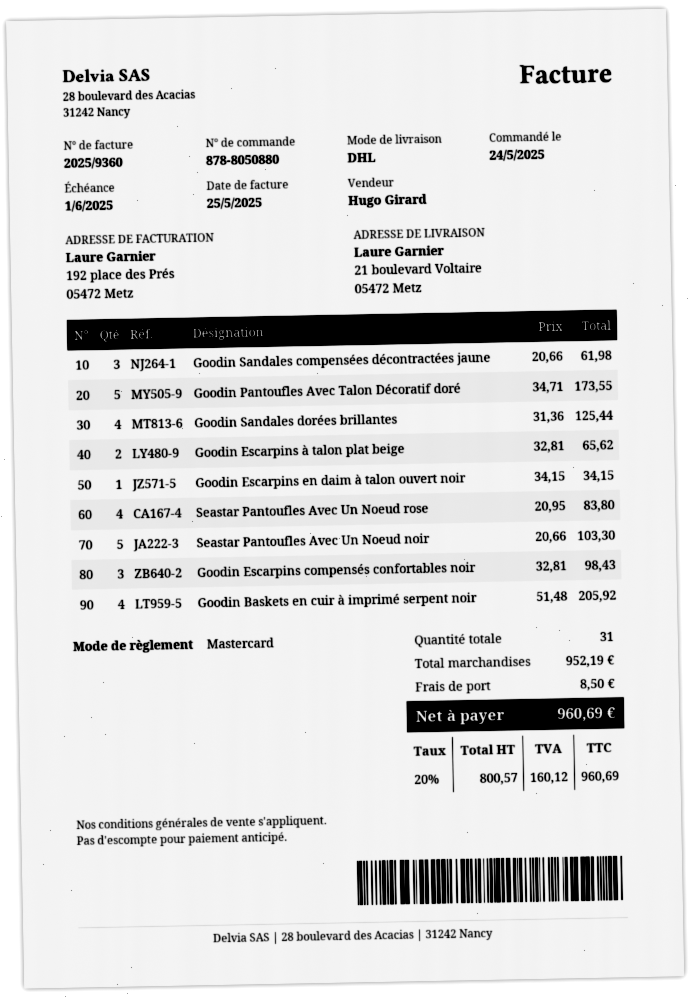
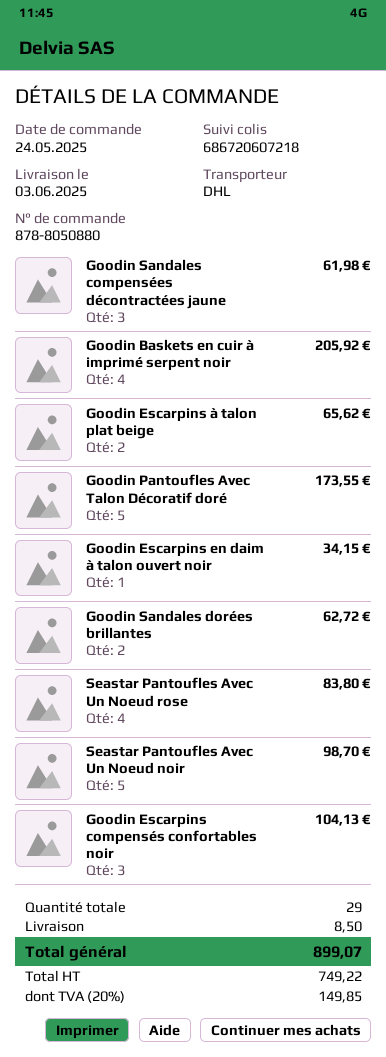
Goodin Sandales dorées brillantes: 4 for 125.44 -> 2 for 62.72
Seastar Pantoufles Avec Un Noeud noir: 5 for 103.30 -> 5 for 98.70
Goodin Escarpins compensés confortables noir: 3 for 98.43 -> 3 for 104.13
total quantity: 31 -> 29
net: 800.57 -> 749.22
tax: 20% = 160.12 -> 20% = 149.85
total: 960.69 -> 899.07

